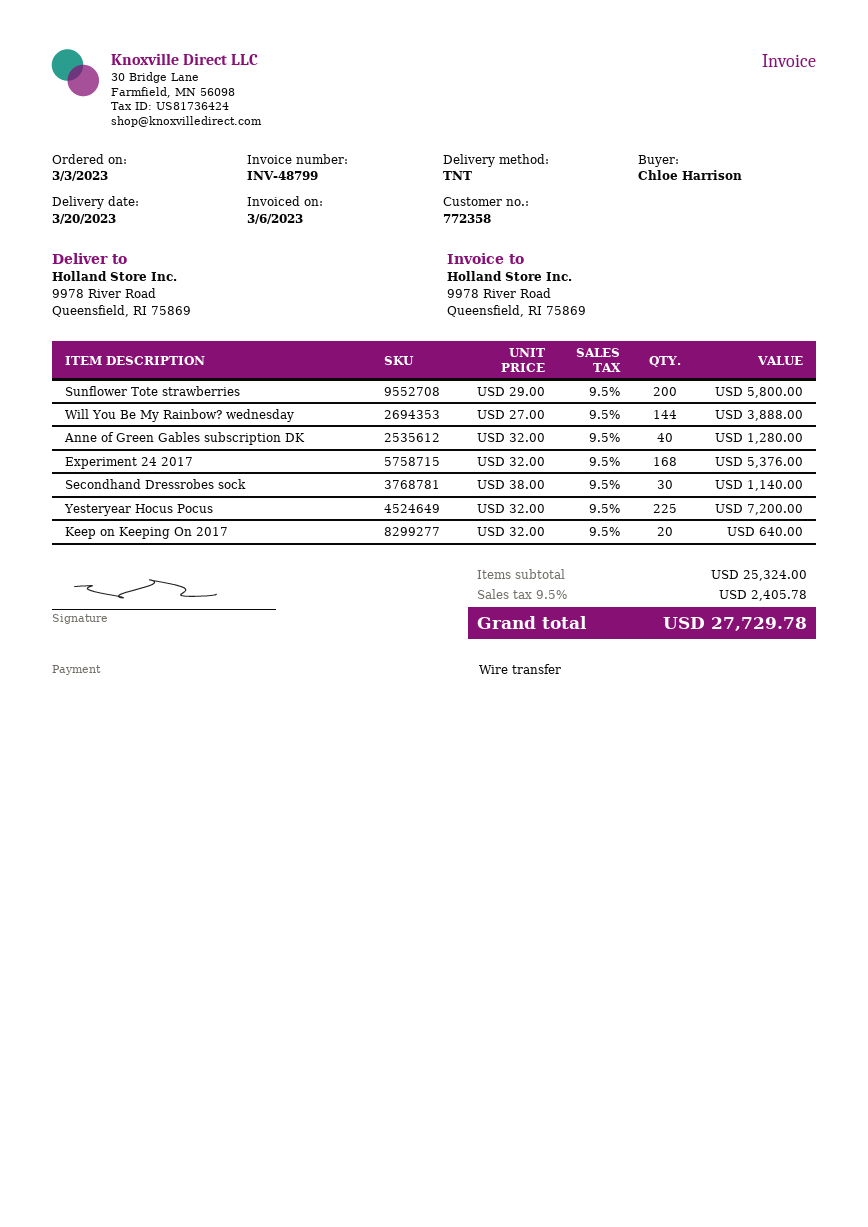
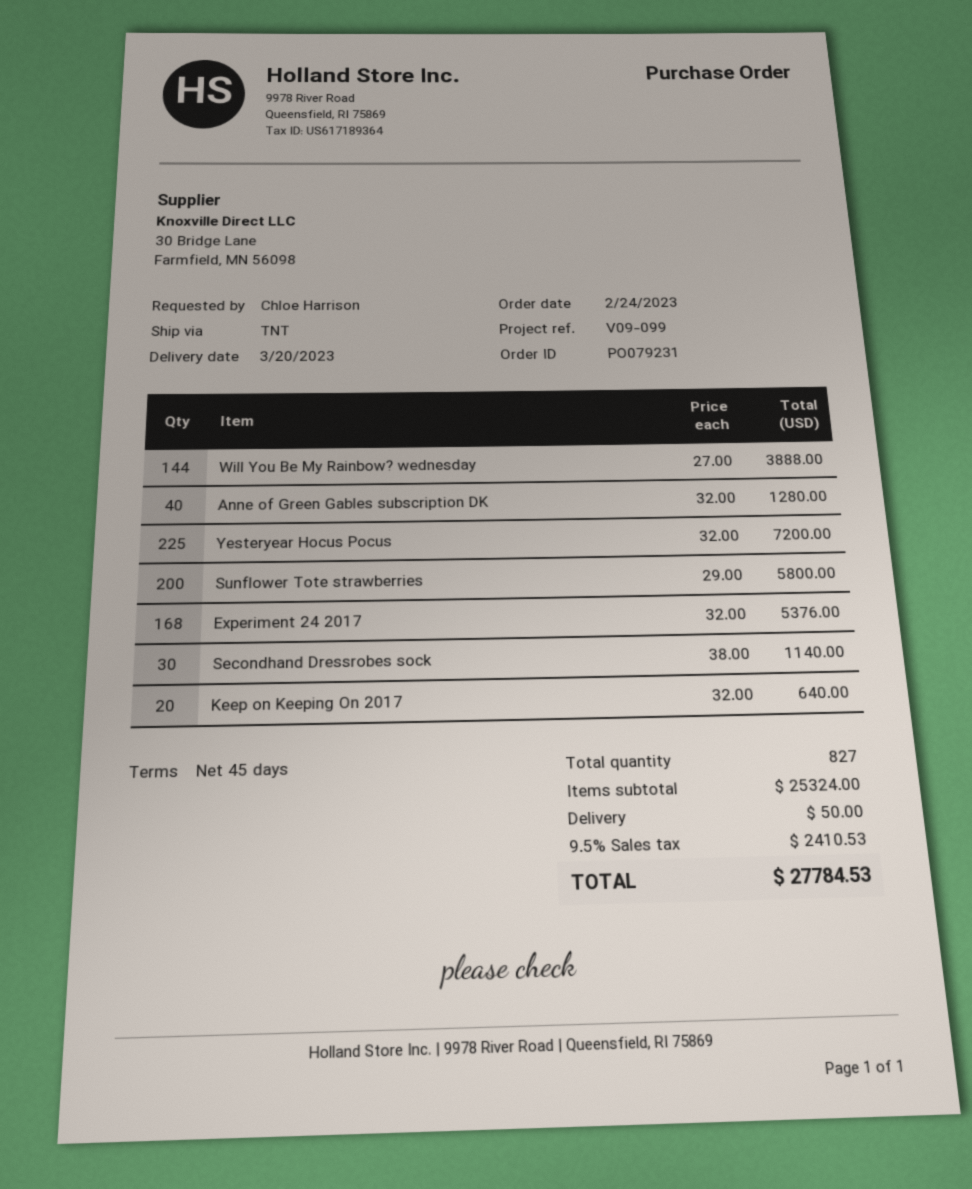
order date: 2023-03-03 -> 2023-02-24
shipping: none -> 50.00
tax: 9.5% = 2405.78 -> 9.5% = 2410.53
total: 27729.78 -> 27784.53

